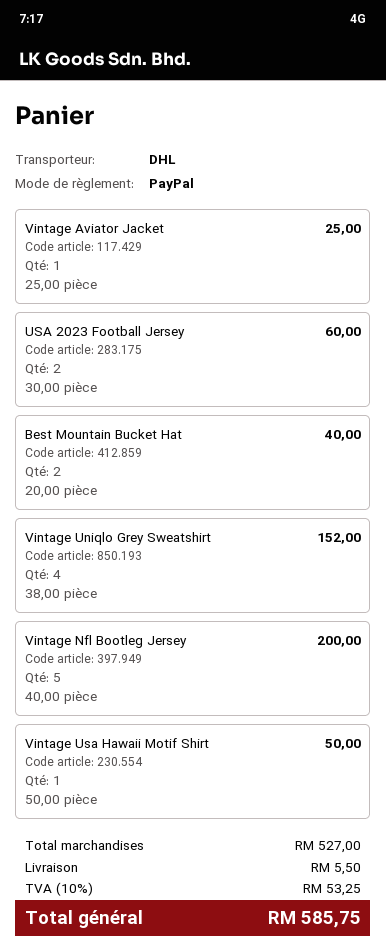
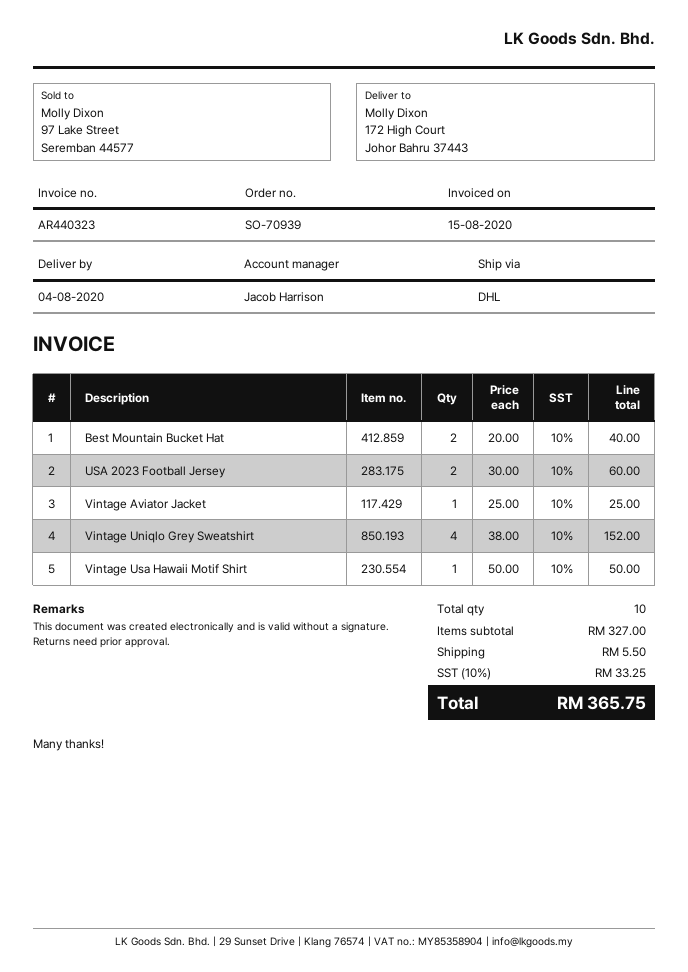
Vintage Nfl Bootleg Jersey: 5 x 40.00 = 200.00 -> none
subtotal: 527.00 -> 327.00
tax: 10% = 53.25 -> 10% = 33.25
total: 585.75 -> 365.75

